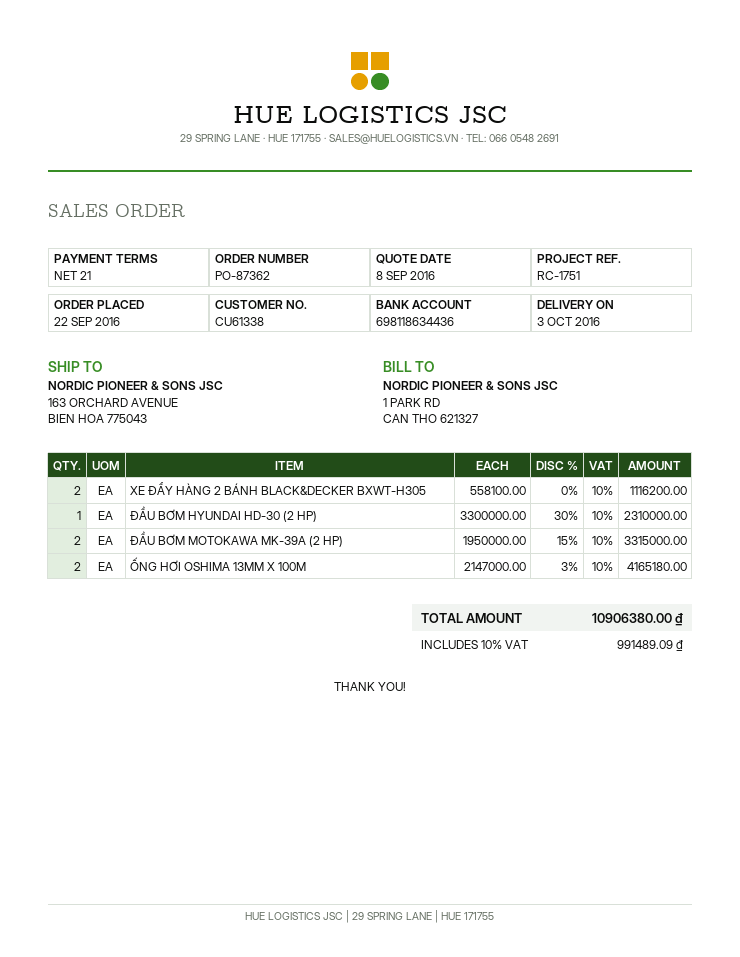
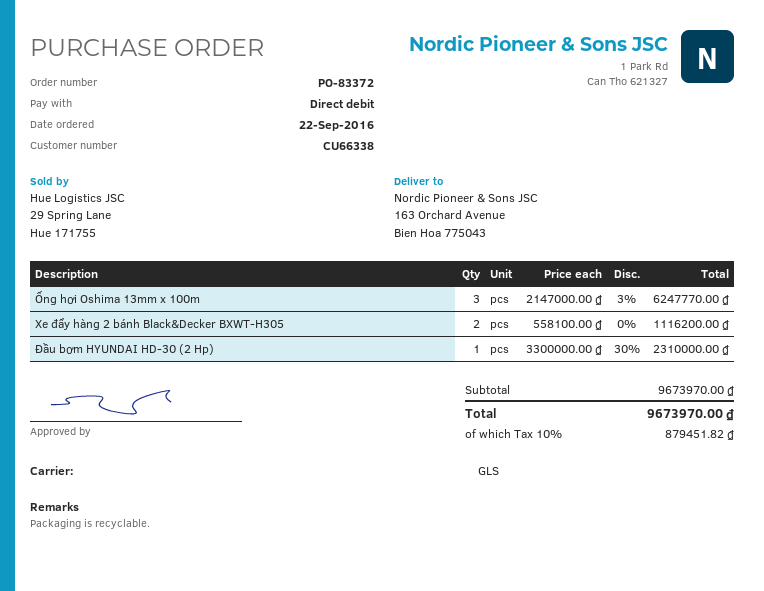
order number: PO-87362 -> PO-83372
customer number: CU61338 -> CU66338
ĐẦU BƠM MOTOKAWA MK-39A (2 HP): 2 x 1950000.00 - 15% = 3315000.00 -> none
ỐNG HƠI OSHIMA 13MM X 100M: 2 x 2147000.00 - 3% = 4165180.00 -> 3 x 2147000.00 - 3% = 6247770.00
tax: 10% = 991489.09 -> 10% = 879451.82
total: 10906380.00 -> 9673970.00

